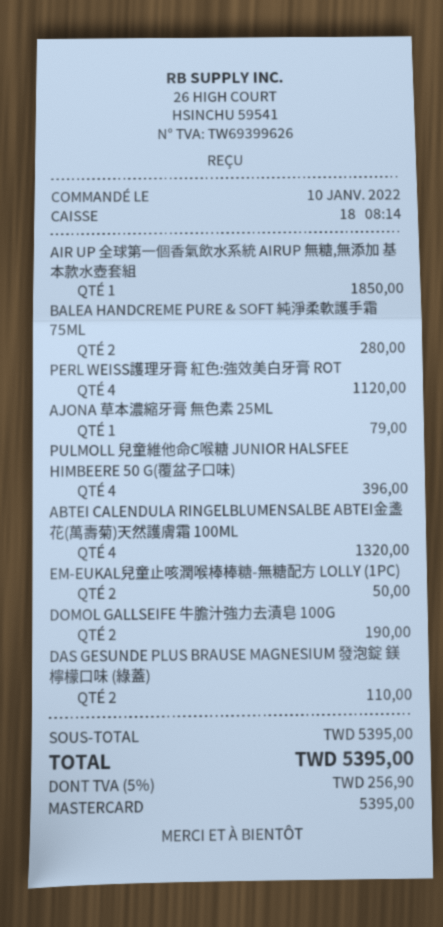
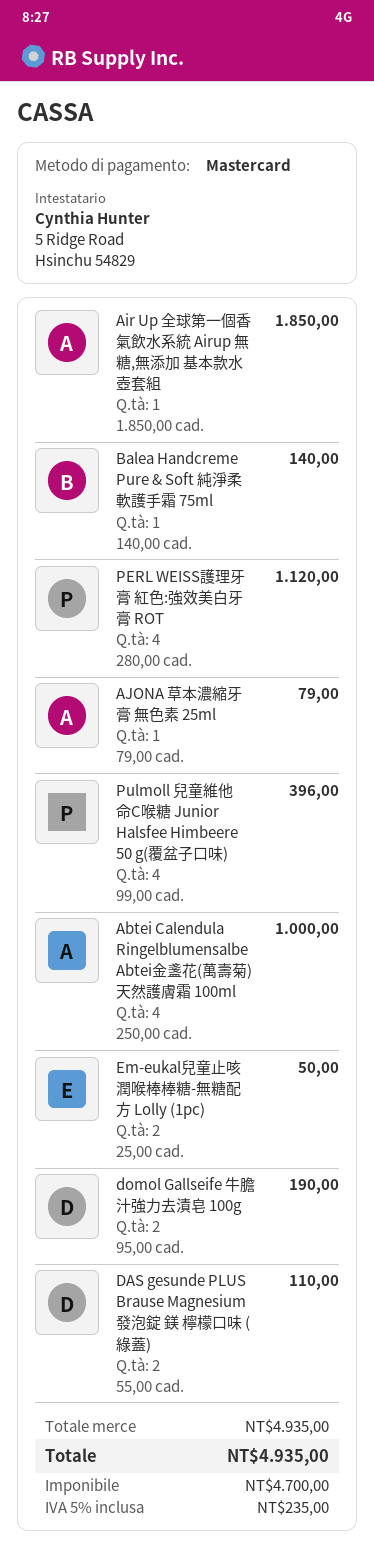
BALEA HANDCREME PURE & SOFT 純淨柔軟護手霜 75ML: 2 for 280.00 -> 1 for 140.00
ABTEI CALENDULA RINGELBLUMENSALBE ABTEI金盞花(萬壽菊)天然護膚霜 100ML: 4 for 1320.00 -> 4 for 1000.00
subtotal: 5395.00 -> 4935.00
tax: 5% = 256.90 -> 5% = 235.00
total: 5395.00 -> 4935.00

